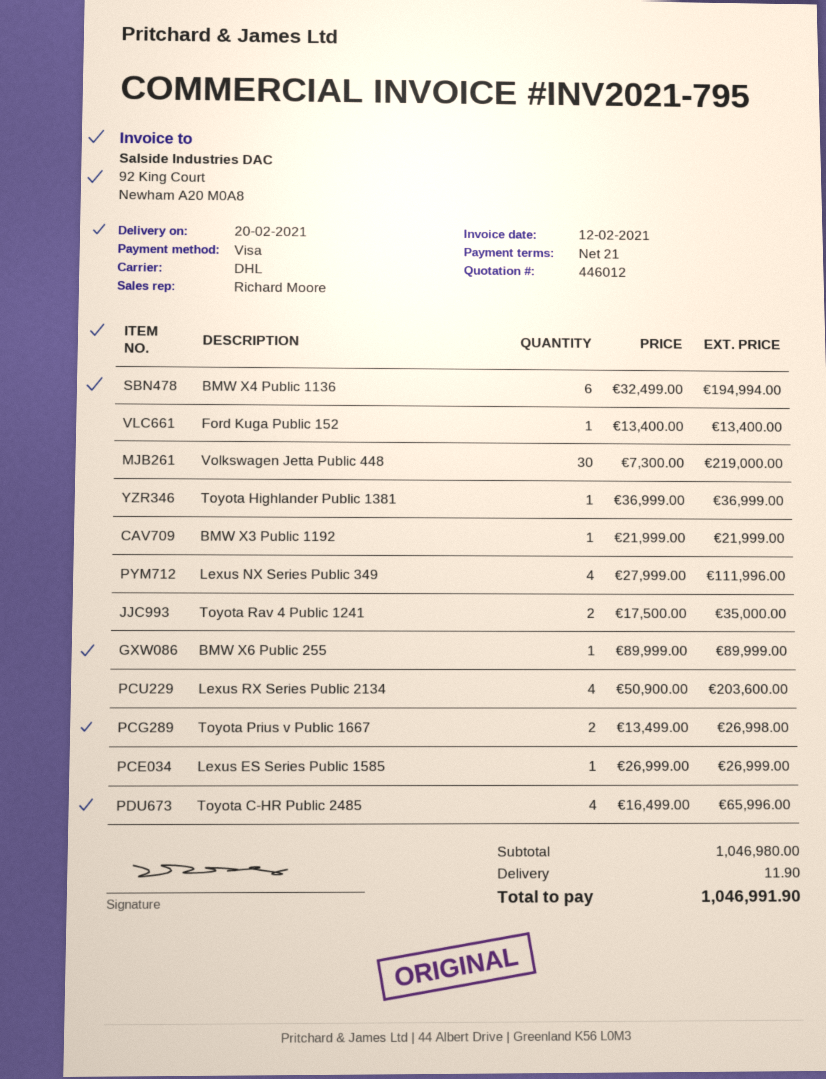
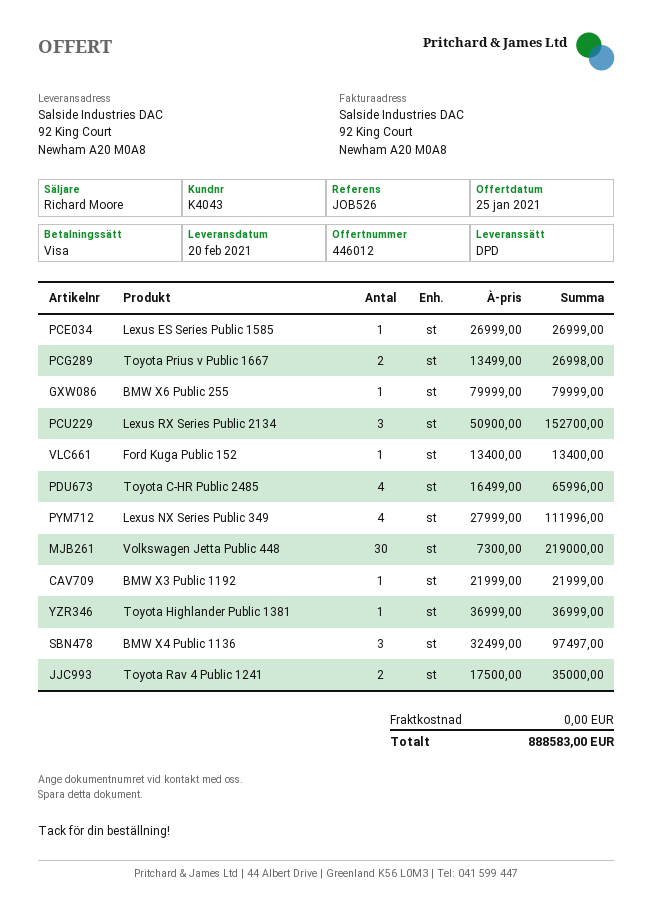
shipping method: DHL -> DPD
BMW X4 Public 1136: 6 x 32499.00 = 194994.00 -> 3 x 32499.00 = 97497.00
BMW X6 Public 255: 1 x 89999.00 = 89999.00 -> 1 x 79999.00 = 79999.00
Lexus RX Series Public 2134: 4 x 50900.00 = 203600.00 -> 3 x 50900.00 = 152700.00
shipping: 11.90 -> 0.00
total: 1046991.90 -> 888583.00

